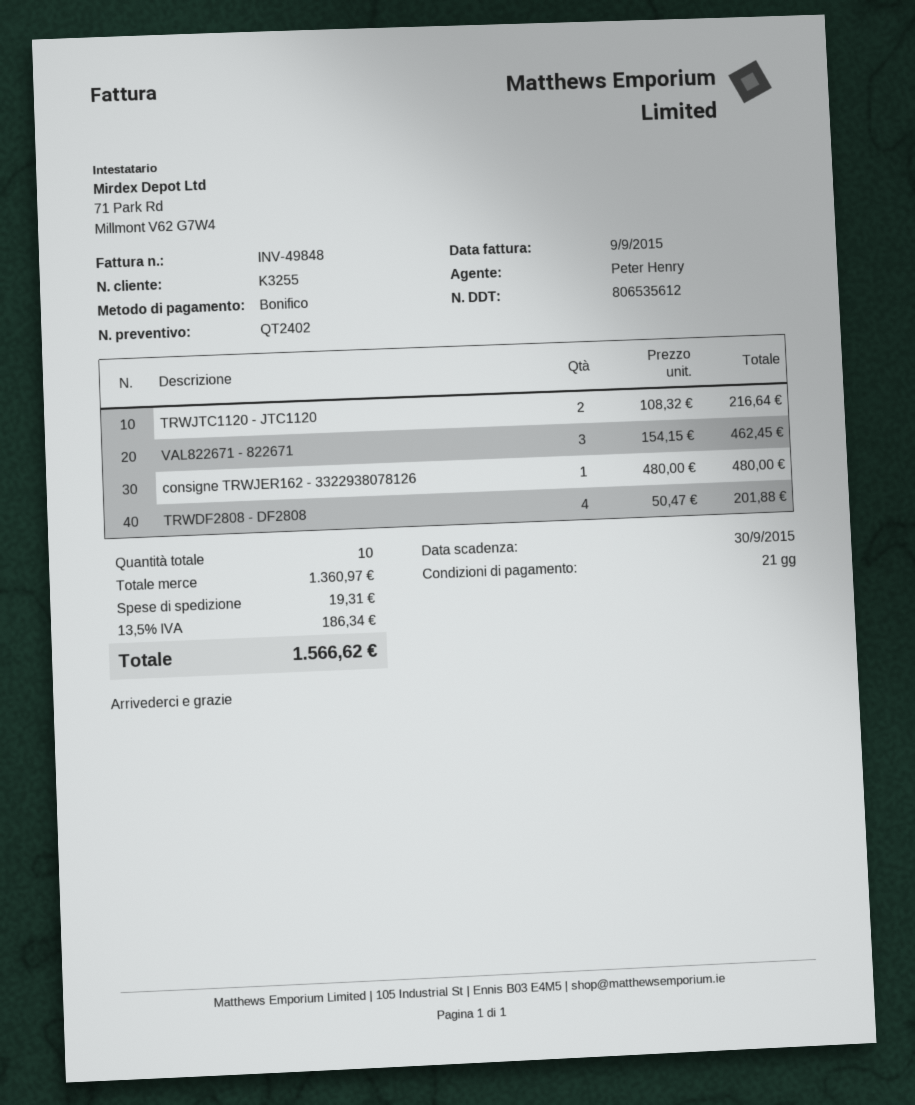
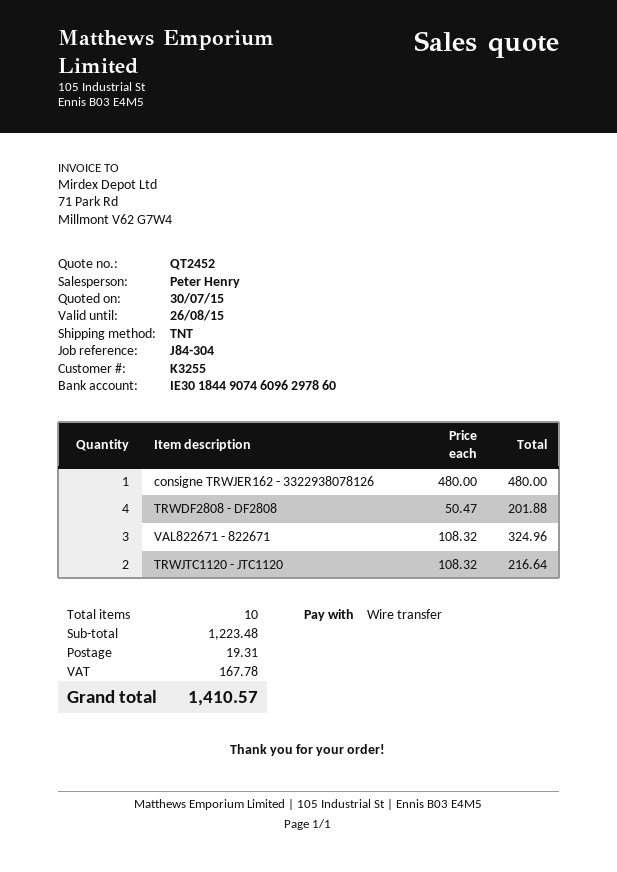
quote number: QT2402 -> QT2452
VAL822671 - 822671: 3 x 154.15 = 462.45 -> 3 x 108.32 = 324.96
subtotal: 1360.97 -> 1223.48
tax: 186.34 -> 167.78
total: 1566.62 -> 1410.57

